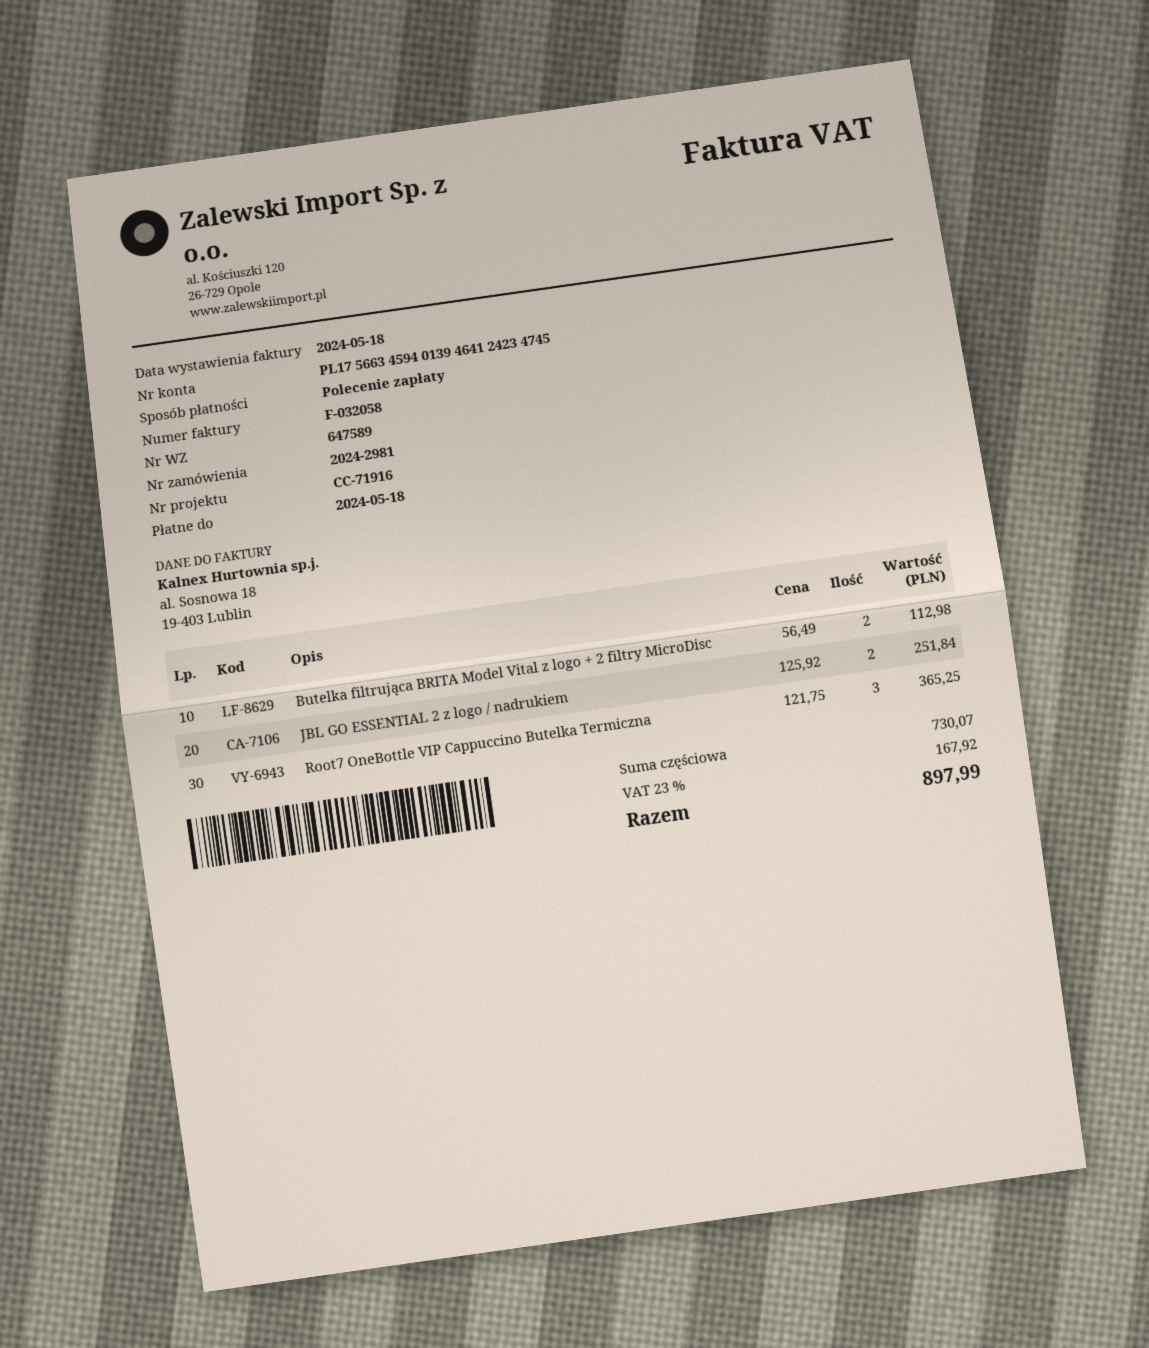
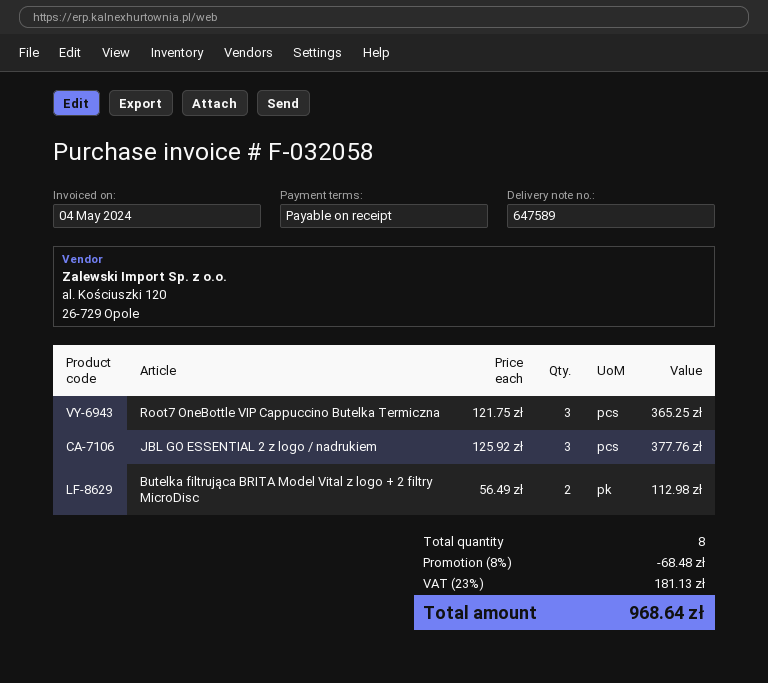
invoice date: 2024-05-18 -> 2024-05-04
JBL GO ESSENTIAL 2 z logo / nadrukiem: 2 x 125.92 = 251.84 -> 3 x 125.92 = 377.76
discount: none -> 8% = 68.48
tax: 23% = 167.92 -> 23% = 181.13
total: 897.99 -> 968.64

